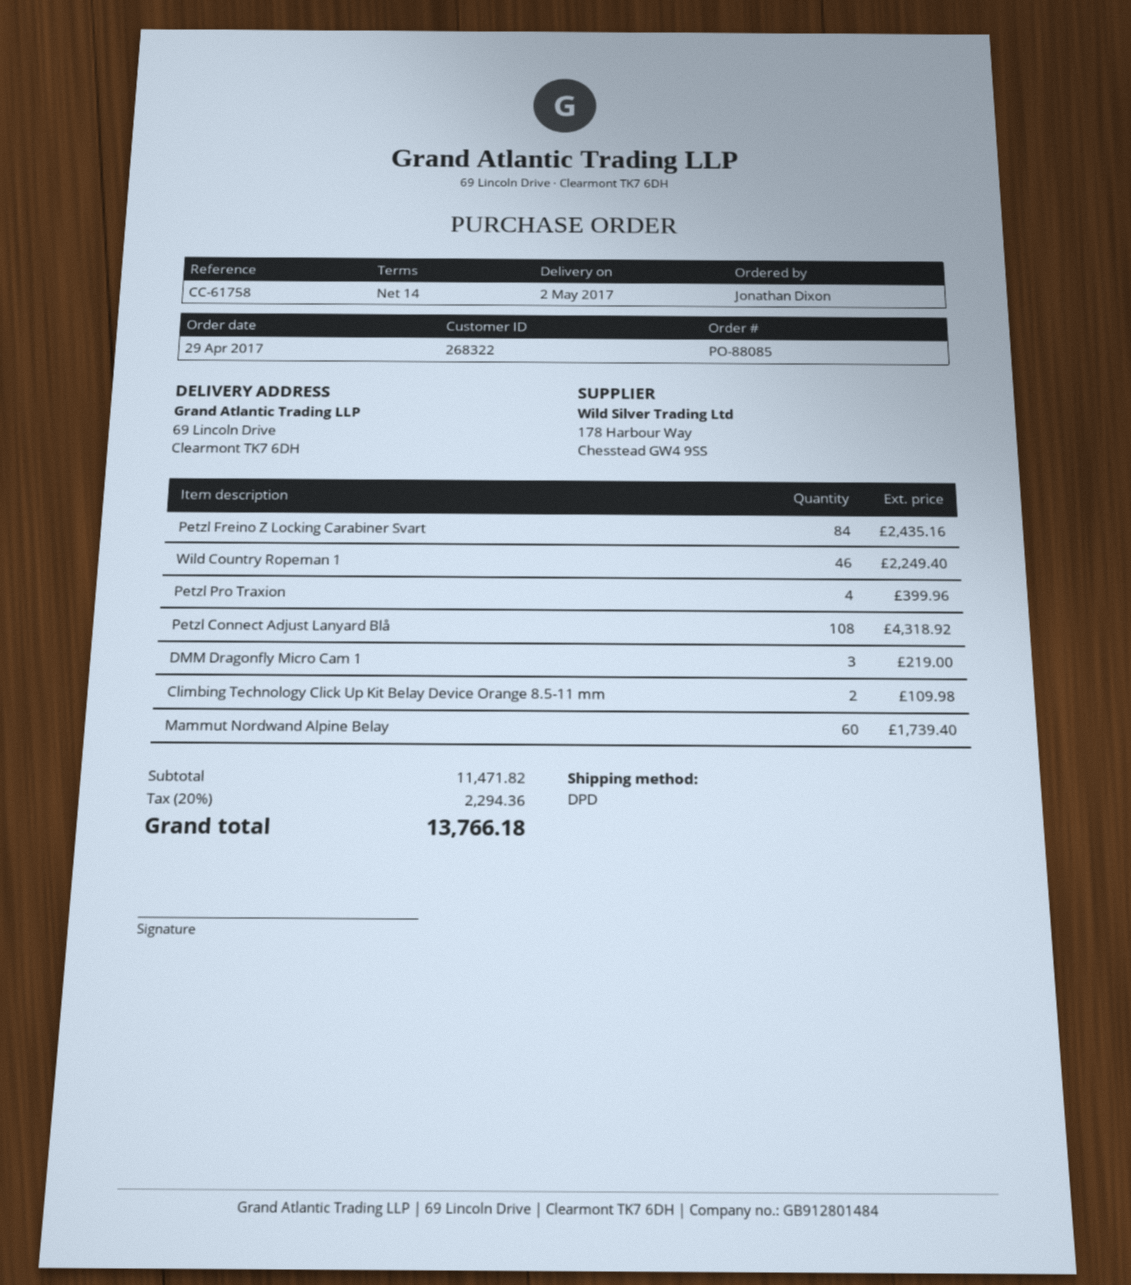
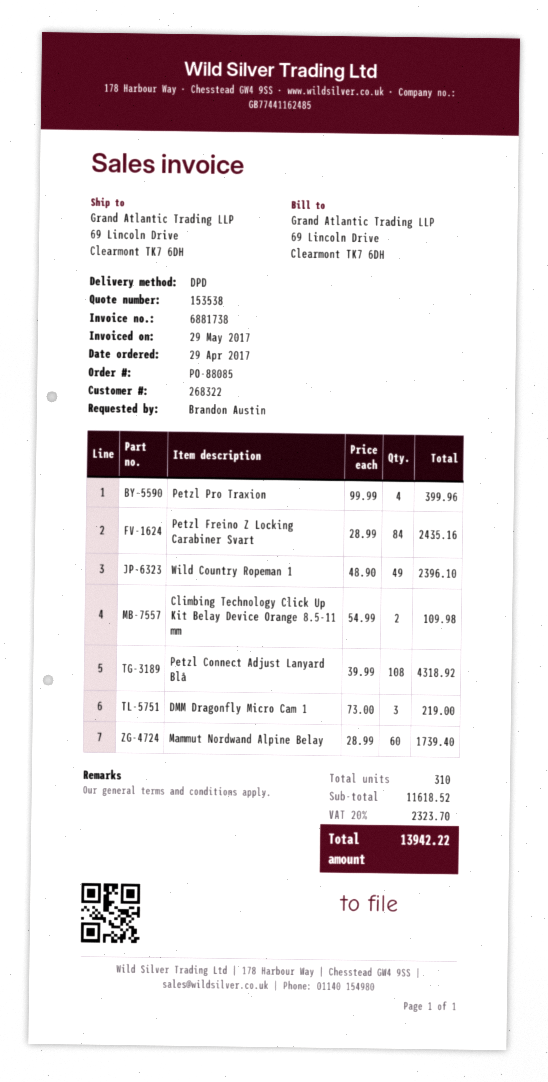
ordered by: Jonathan Dixon -> Brandon Austin
Wild Country Ropeman 1: 46 for 2249.40 -> 49 for 2396.10
subtotal: 11471.82 -> 11618.52
tax: 20% = 2294.36 -> 20% = 2323.70
total: 13766.18 -> 13942.22

